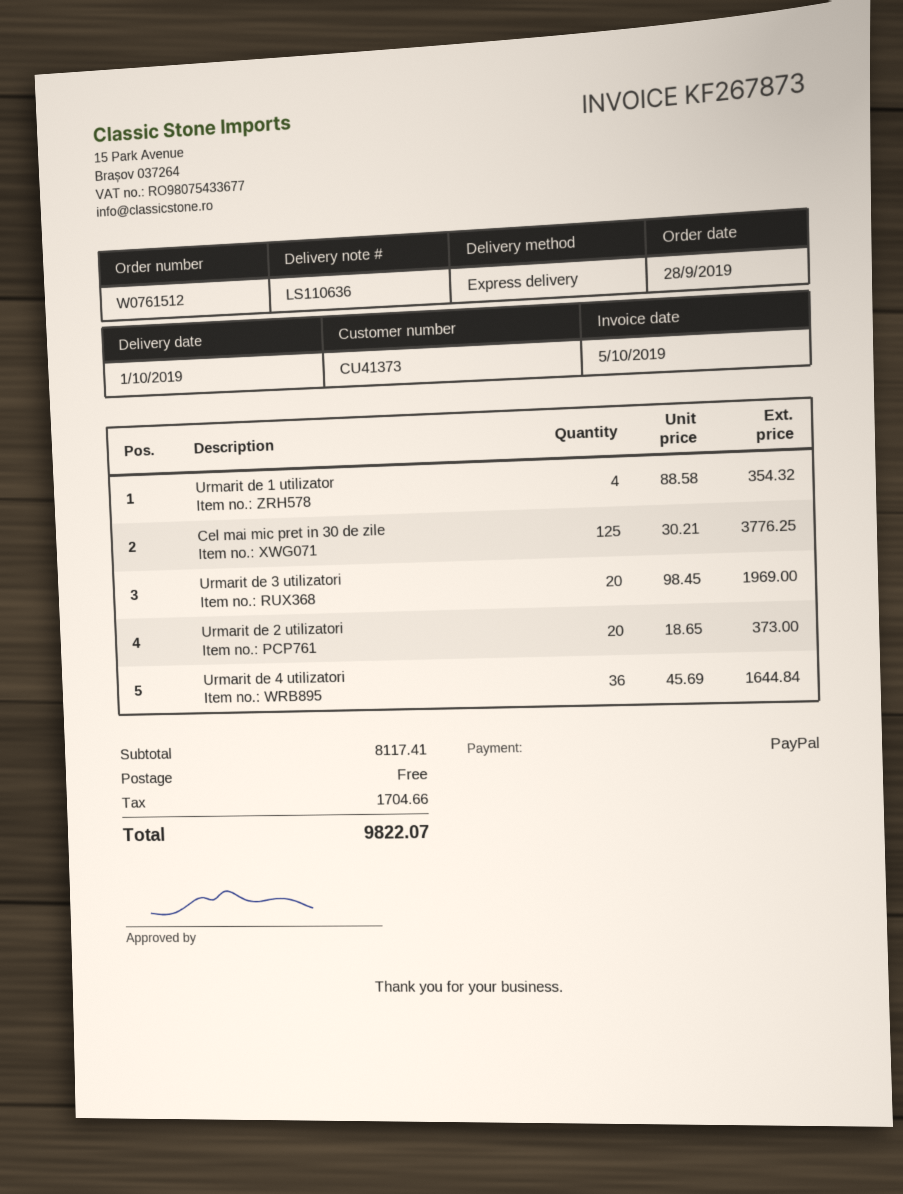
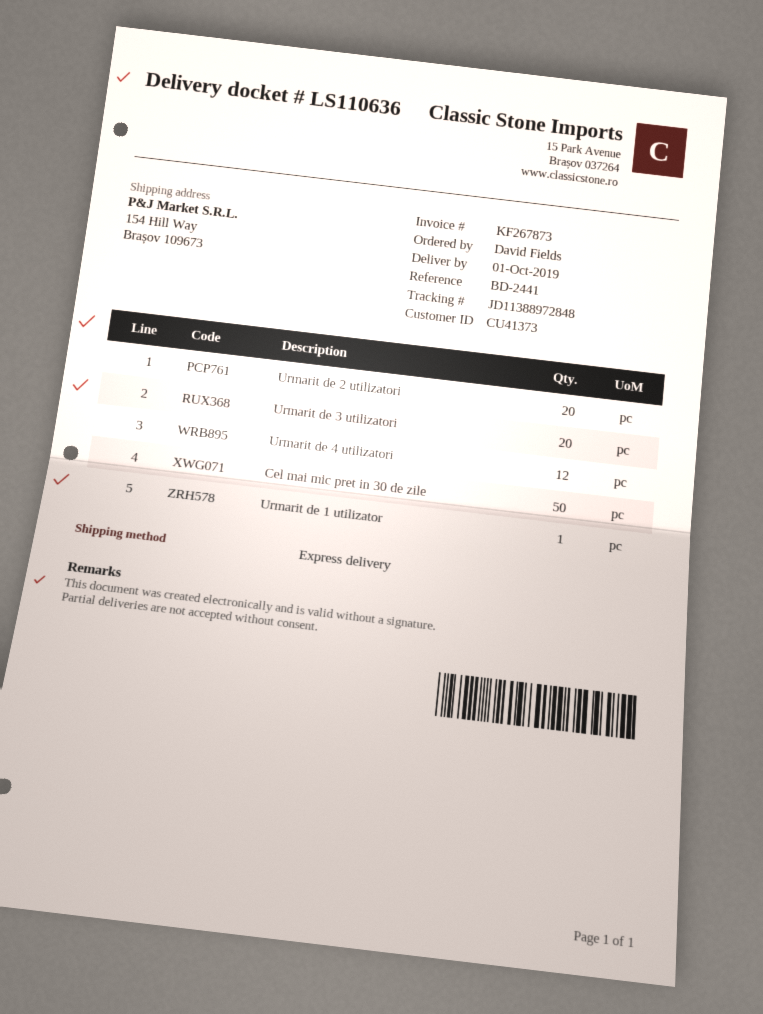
Urmarit de 1 utilizator: 4 -> 1
Cel mai mic pret in 30 de zile: 125 -> 50
Urmarit de 4 utilizatori: 36 -> 12

